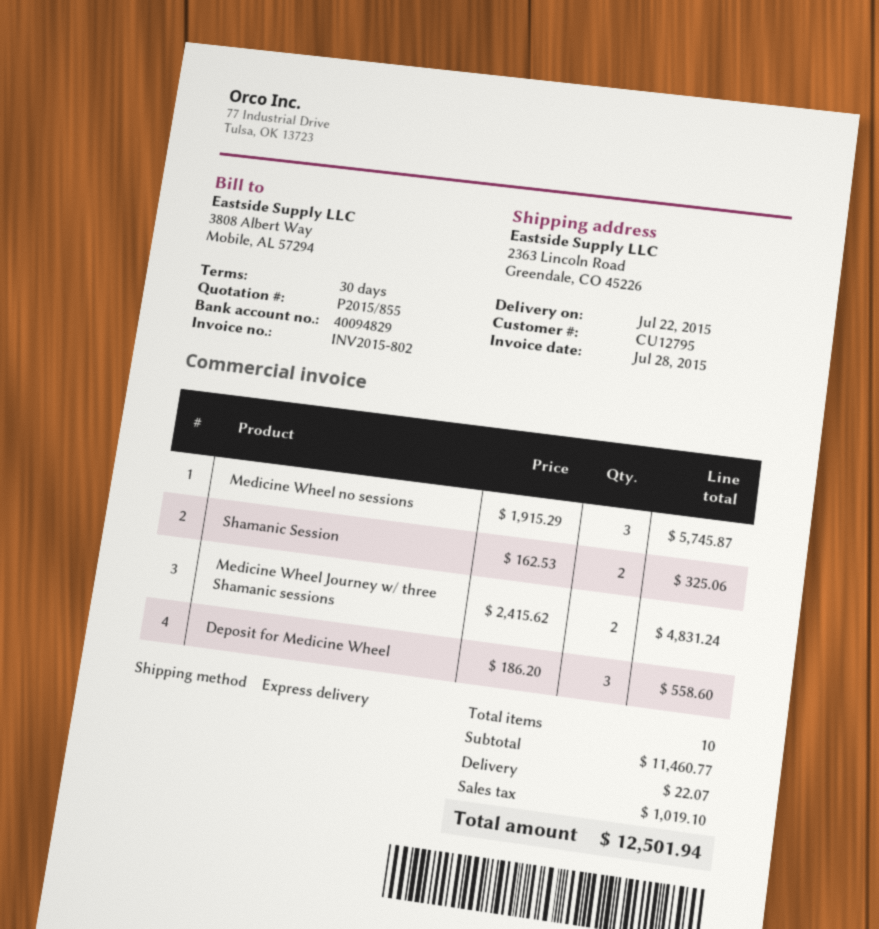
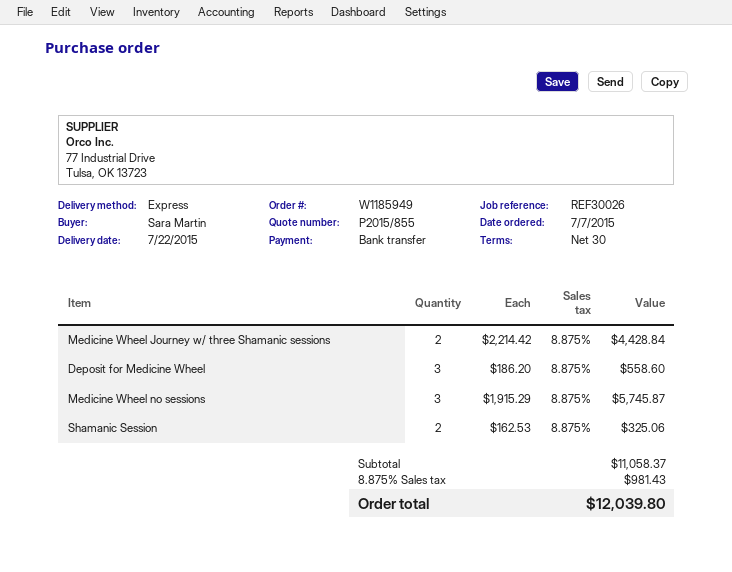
Medicine Wheel Journey w/ three Shamanic sessions: 2 x 2415.62 = 4831.24 -> 2 x 2214.42 = 4428.84
subtotal: 11460.77 -> 11058.37
shipping: 22.07 -> none
tax: 1019.10 -> 981.43
total: 12501.94 -> 12039.80

